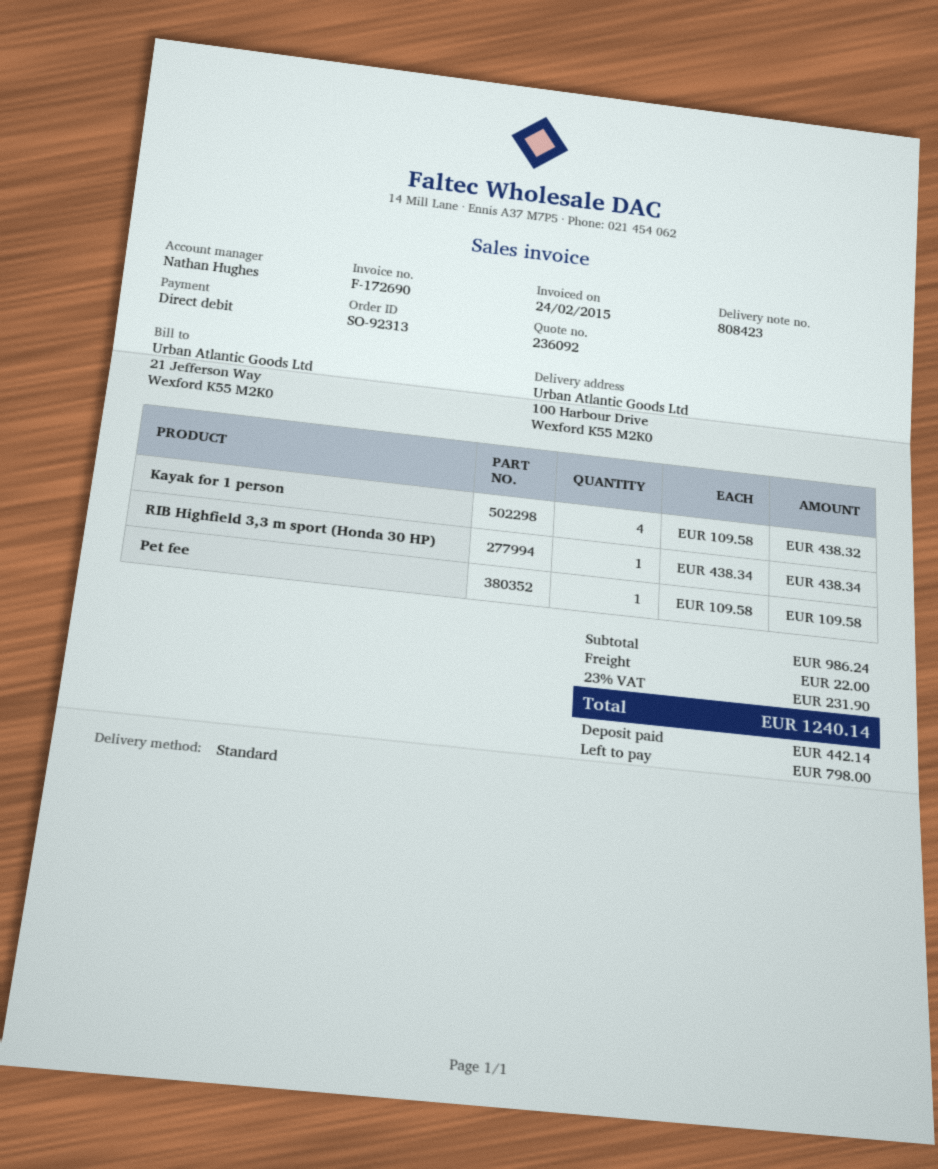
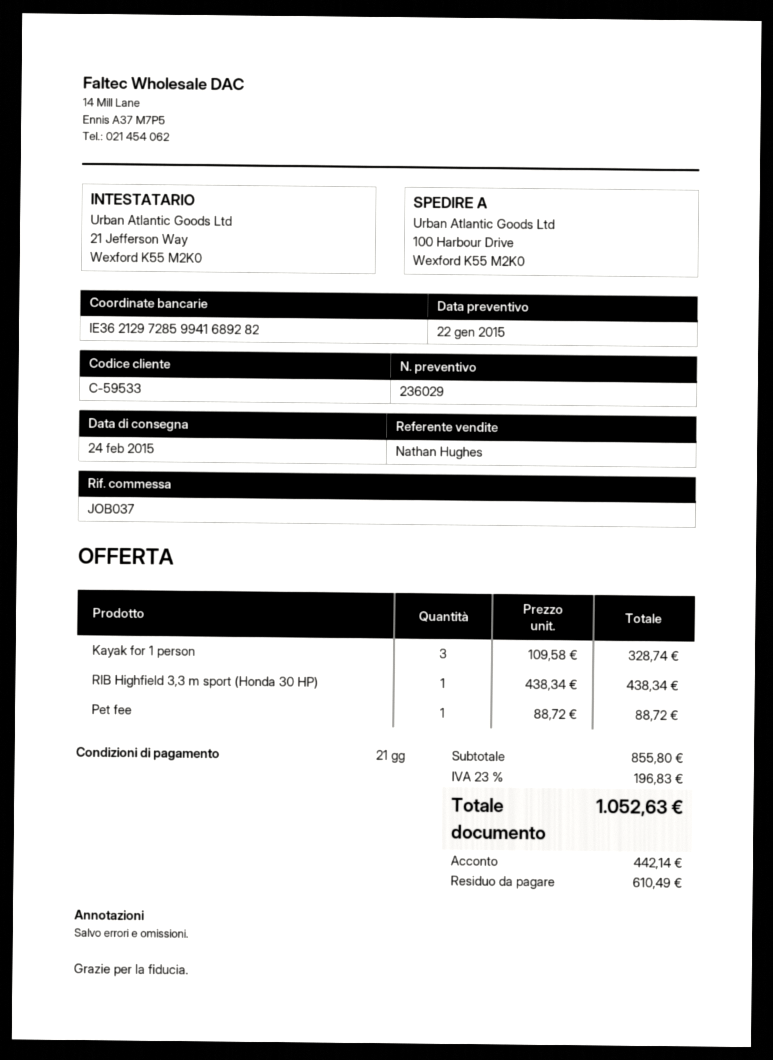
quote number: 236092 -> 236029
Kayak for 1 person: 4 x 109.58 = 438.32 -> 3 x 109.58 = 328.74
Pet fee: 1 x 109.58 = 109.58 -> 1 x 88.72 = 88.72
subtotal: 986.24 -> 855.80
shipping: 22.00 -> none
tax: 23% = 231.90 -> 23% = 196.83
total: 1240.14 -> 1052.63
balance: 798.00 -> 610.49

